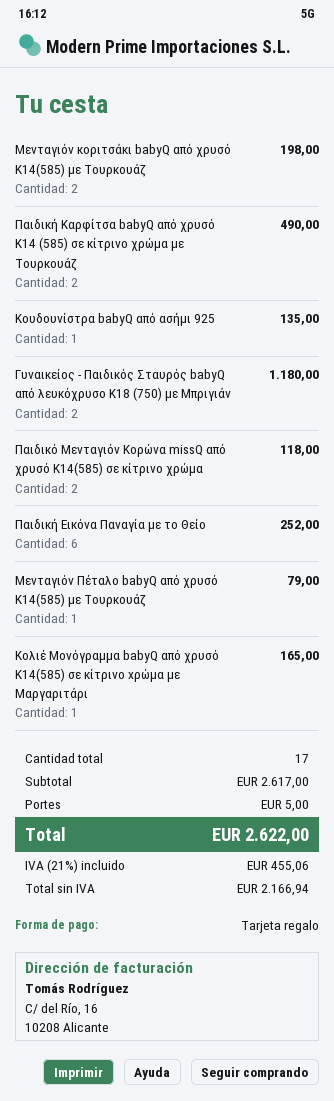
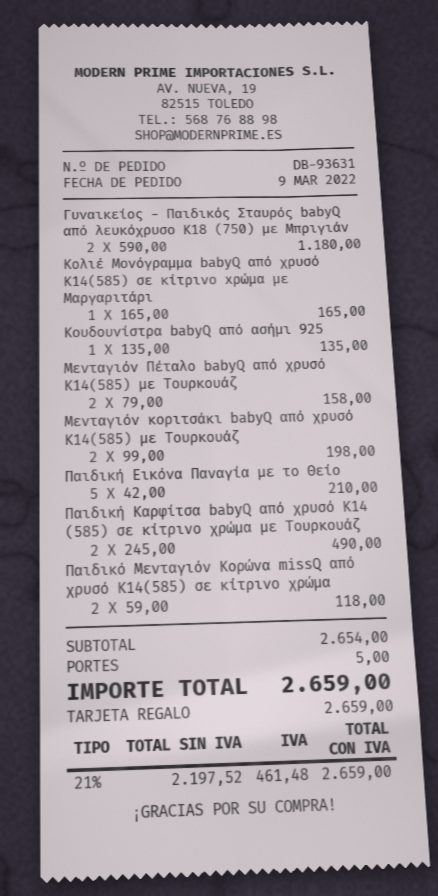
Παιδική Εικόνα Παναγία με το Θείο: 6 for 252.00 -> 5 for 210.00
Μενταγιόν Πέταλο babyQ από χρυσό Κ14(585) με Τουρκουάζ: 1 for 79.00 -> 2 for 158.00
subtotal: 2617.00 -> 2654.00
net: 2166.94 -> 2197.52
tax: 21% = 455.06 -> 21% = 461.48
total: 2622.00 -> 2659.00

